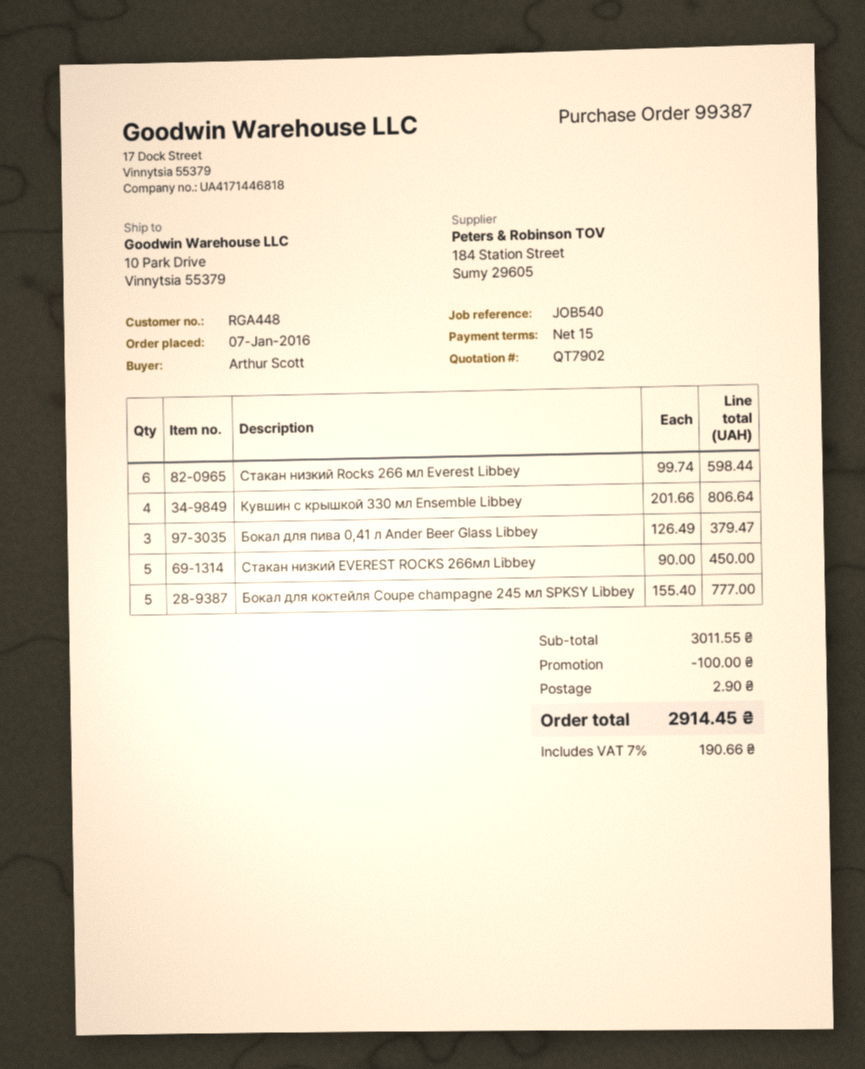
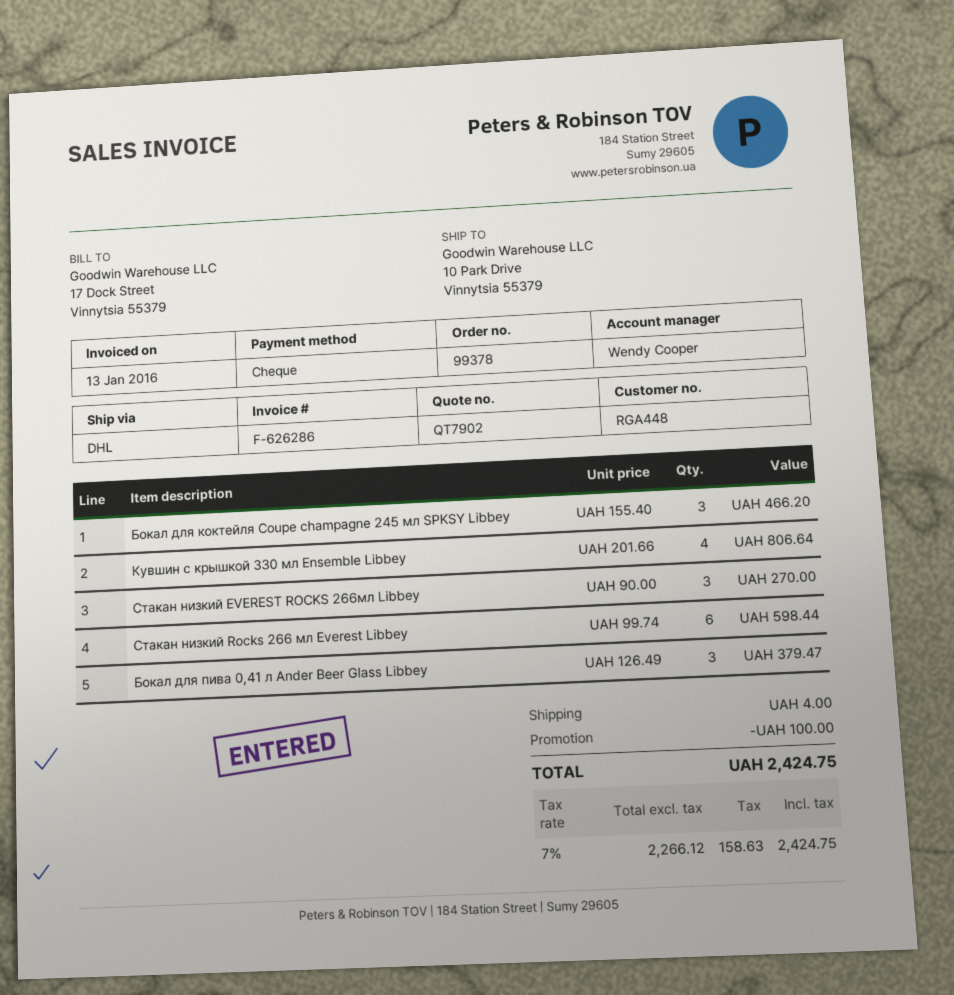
order number: 99387 -> 99378
Стакан низкий EVEREST ROCKS 266мл Libbey: 5 x 90.00 = 450.00 -> 3 x 90.00 = 270.00
Бокал для коктейля Coupe champagne 245 мл SPKSY Libbey: 5 x 155.40 = 777.00 -> 3 x 155.40 = 466.20
shipping: 2.90 -> 4.00
tax: 7% = 190.66 -> 7% = 158.63
total: 2914.45 -> 2424.75

